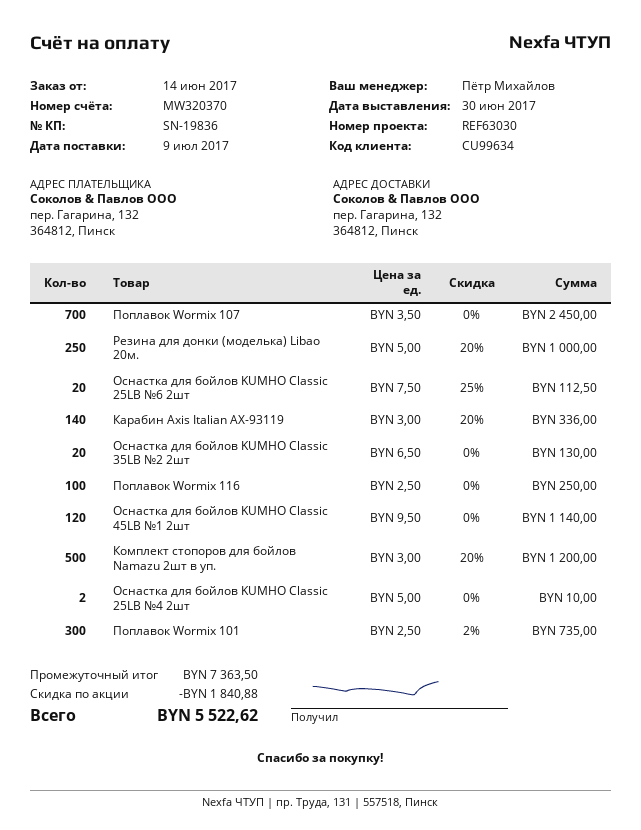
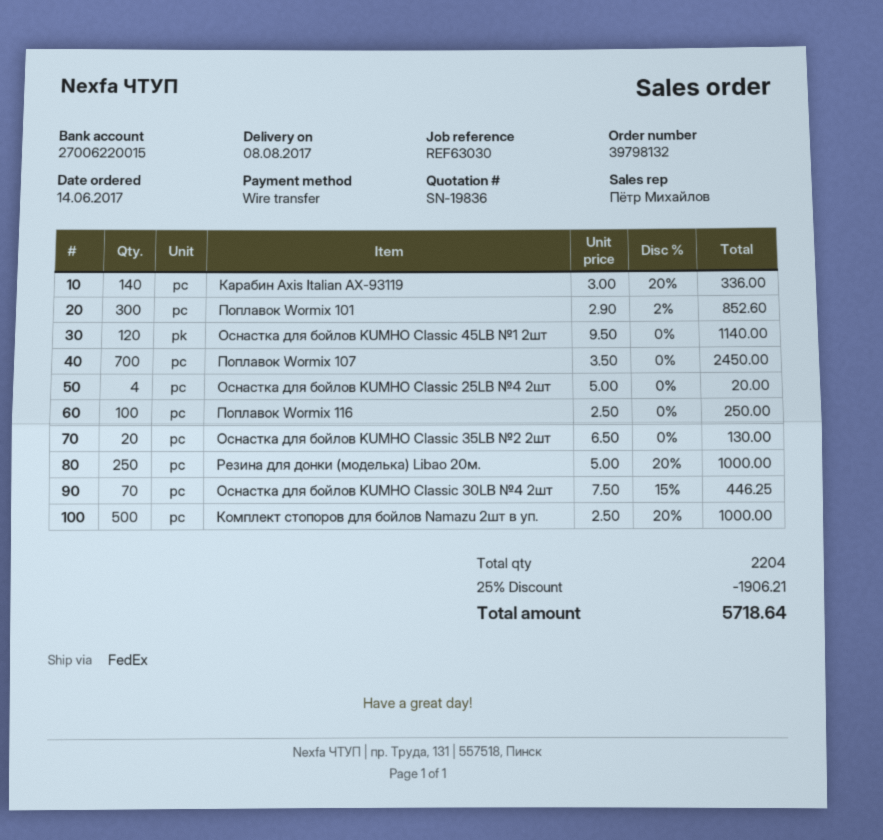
delivery date: 2017-07-09 -> 2017-08-08
Оснастка для бойлов KUMHO Classic 25LB №6 2шт: 20 x 7.50 - 25% = 112.50 -> none
Комплект стопоров для бойлов Namazu 2шт в уп.: 500 x 3.00 - 20% = 1200.00 -> 500 x 2.50 - 20% = 1000.00
Оснастка для бойлов KUMHO Classic 25LB №4 2шт: 2 x 5.00 = 10.00 -> 4 x 5.00 = 20.00
Поплавок Wormix 101: 300 x 2.50 - 2% = 735.00 -> 300 x 2.90 - 2% = 852.60
Оснастка для бойлов KUMHO Classic 30LB №4 2шт: none -> 70 x 7.50 - 15% = 446.25
discount: 1840.88 -> 1906.21
total: 5522.62 -> 5718.64

